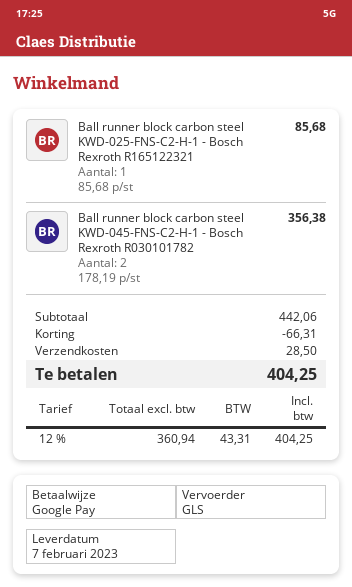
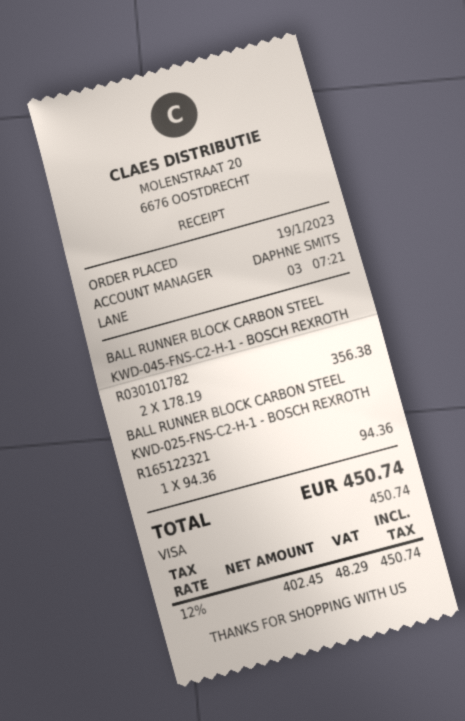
payment method: Google Pay -> Visa
Ball runner block carbon steel KWD-025-FNS-C2-H-1 - Bosch Rexroth R165122321: 1 x 85.68 = 85.68 -> 1 x 94.36 = 94.36
discount: 66.31 -> none
shipping: 28.50 -> none
net: 360.94 -> 402.45
tax: 12% = 43.31 -> 12% = 48.29
total: 404.25 -> 450.74

